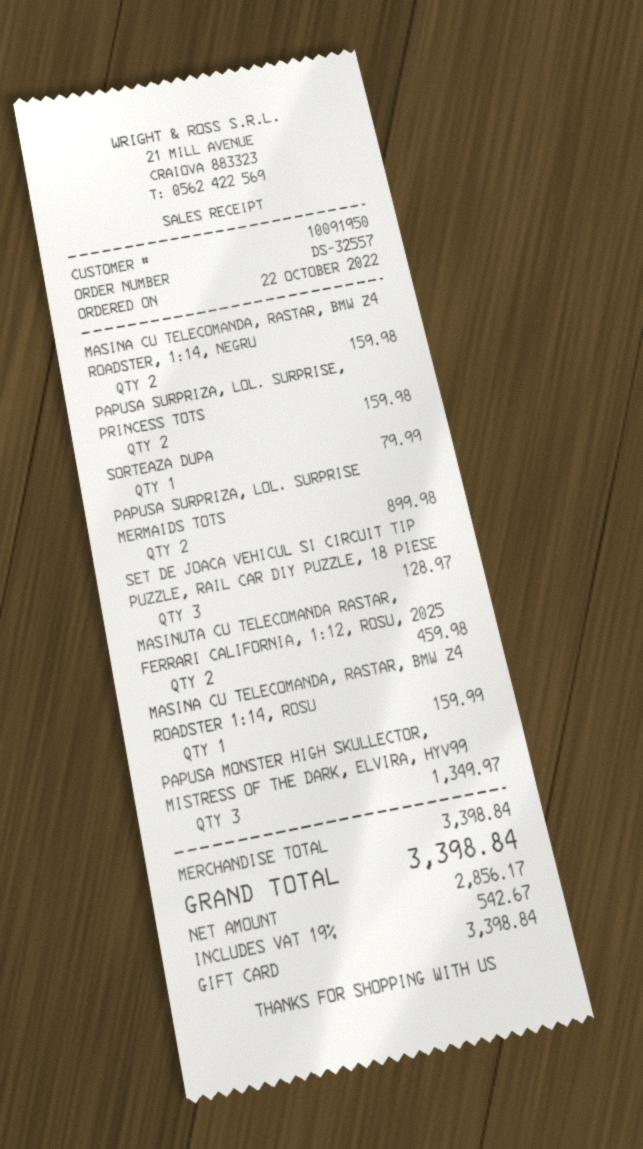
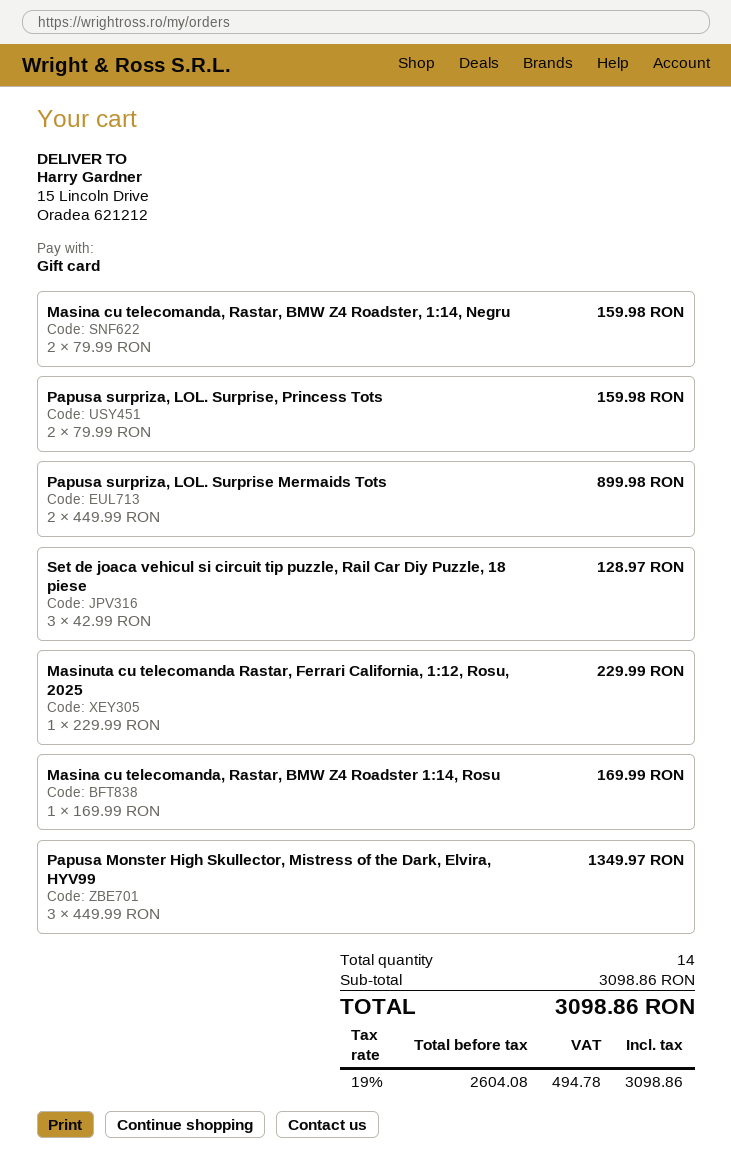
SORTEAZA DUPA: 1 for 79.99 -> none
MASINUTA CU TELECOMANDA RASTAR, FERRARI CALIFORNIA, 1:12, ROSU, 2025: 2 for 459.98 -> 1 for 229.99
MASINA CU TELECOMANDA, RASTAR, BMW Z4 ROADSTER 1:14, ROSU: 1 for 159.99 -> 1 for 169.99
subtotal: 3398.84 -> 3098.86
net: 2856.17 -> 2604.08
tax: 19% = 542.67 -> 19% = 494.78
total: 3398.84 -> 3098.86

